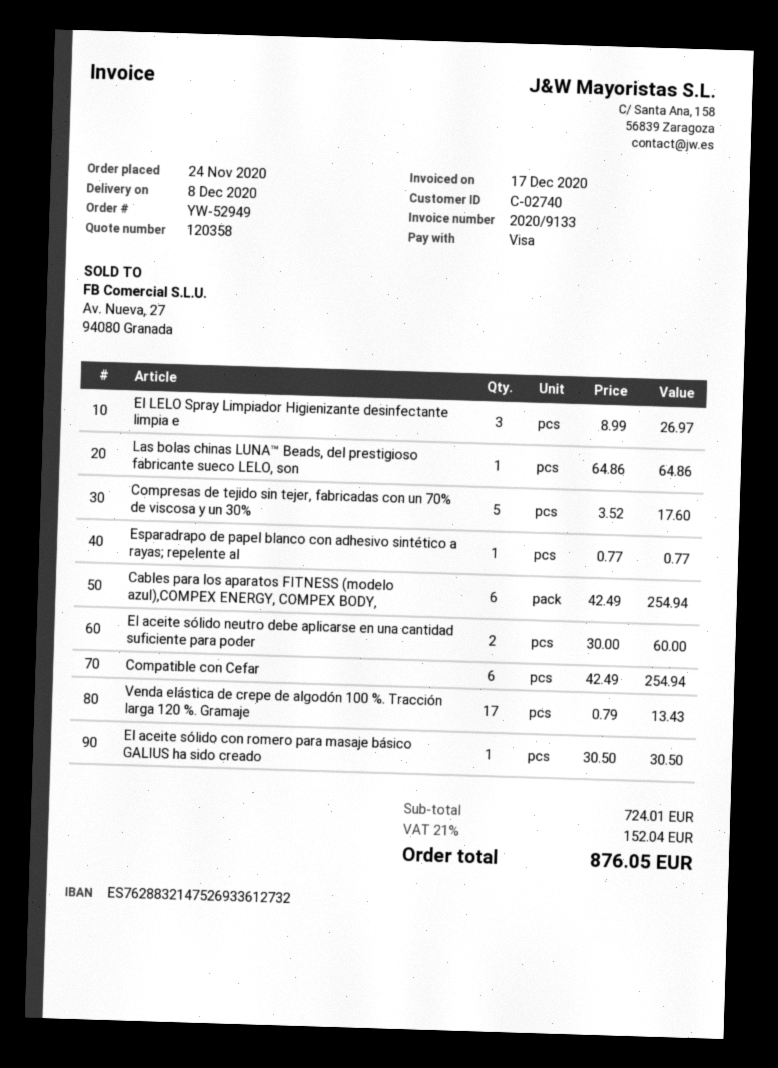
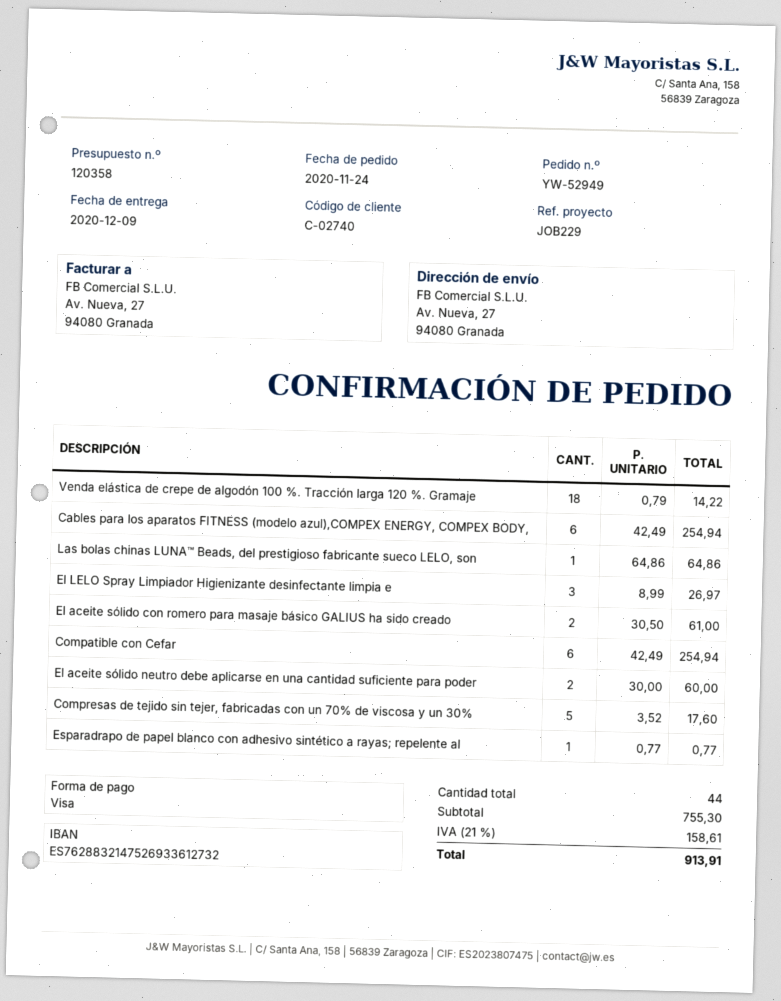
delivery date: 2020-12-08 -> 2020-12-09
Venda elástica de crepe de algodón 100 %. Tracción larga 120 %. Gramaje: 17 x 0.79 = 13.43 -> 18 x 0.79 = 14.22
El aceite sólido con romero para masaje básico GALIUS ha sido creado: 1 x 30.50 = 30.50 -> 2 x 30.50 = 61.00
subtotal: 724.01 -> 755.30
tax: 21% = 152.04 -> 21% = 158.61
total: 876.05 -> 913.91

